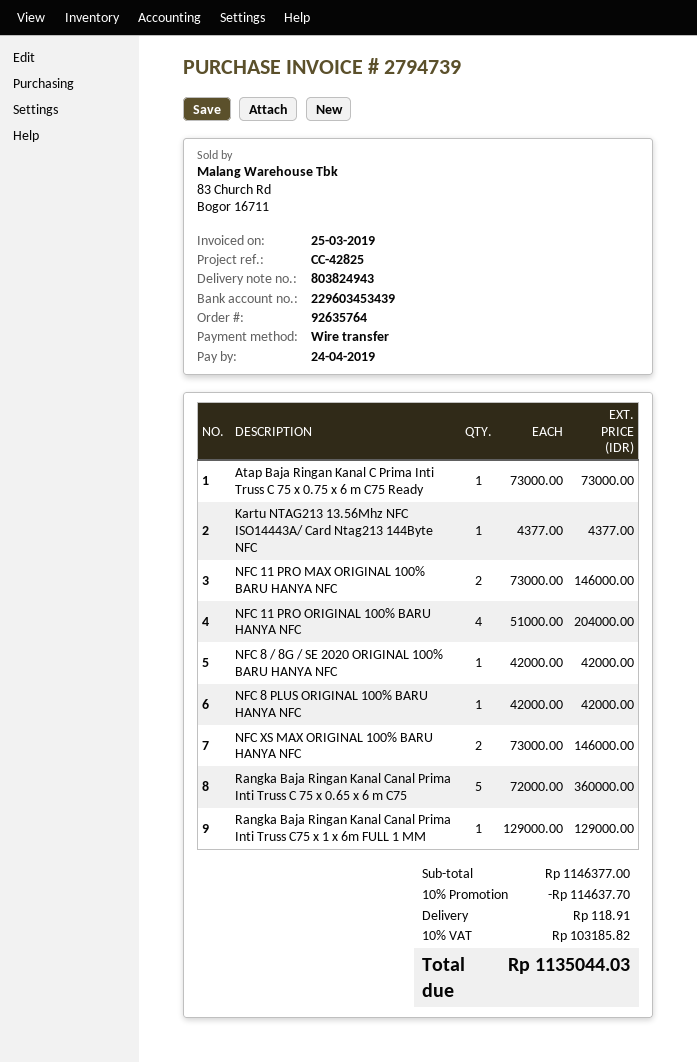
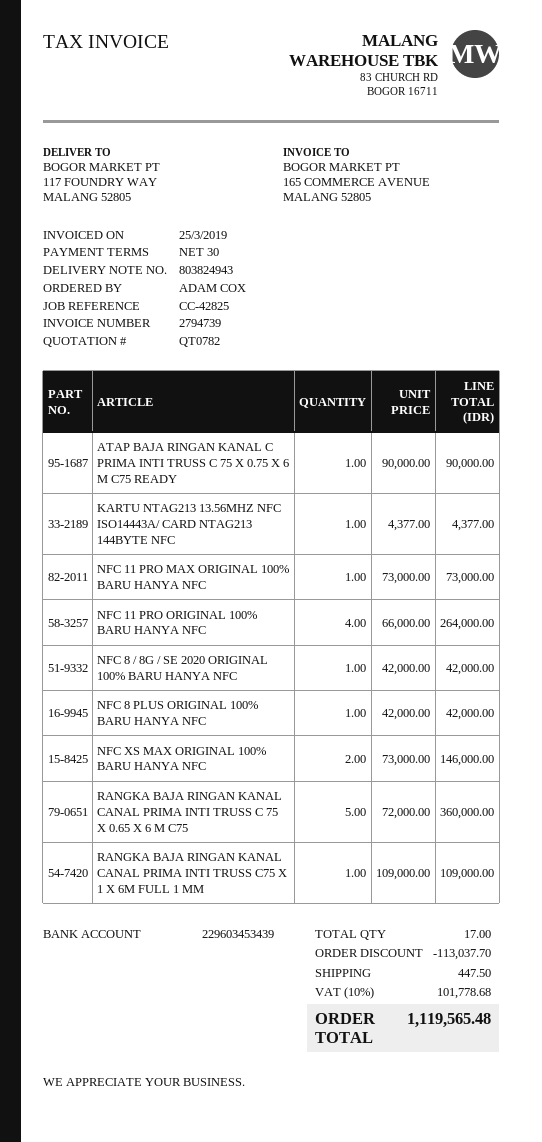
Atap Baja Ringan Kanal C Prima Inti Truss C 75 x 0.75 x 6 m C75 Ready: 1 x 73000.00 = 73000.00 -> 1 x 90000.00 = 90000.00
NFC 11 PRO MAX ORIGINAL 100% BARU HANYA NFC: 2 x 73000.00 = 146000.00 -> 1 x 73000.00 = 73000.00
NFC 11 PRO ORIGINAL 100% BARU HANYA NFC: 4 x 51000.00 = 204000.00 -> 4 x 66000.00 = 264000.00
Rangka Baja Ringan Kanal Canal Prima Inti Truss C75 x 1 x 6m FULL 1 MM: 1 x 129000.00 = 129000.00 -> 1 x 109000.00 = 109000.00
discount: 114637.70 -> 113037.70
shipping: 118.91 -> 447.50
tax: 10% = 103185.82 -> 10% = 101778.68
total: 1135044.03 -> 1119565.48

